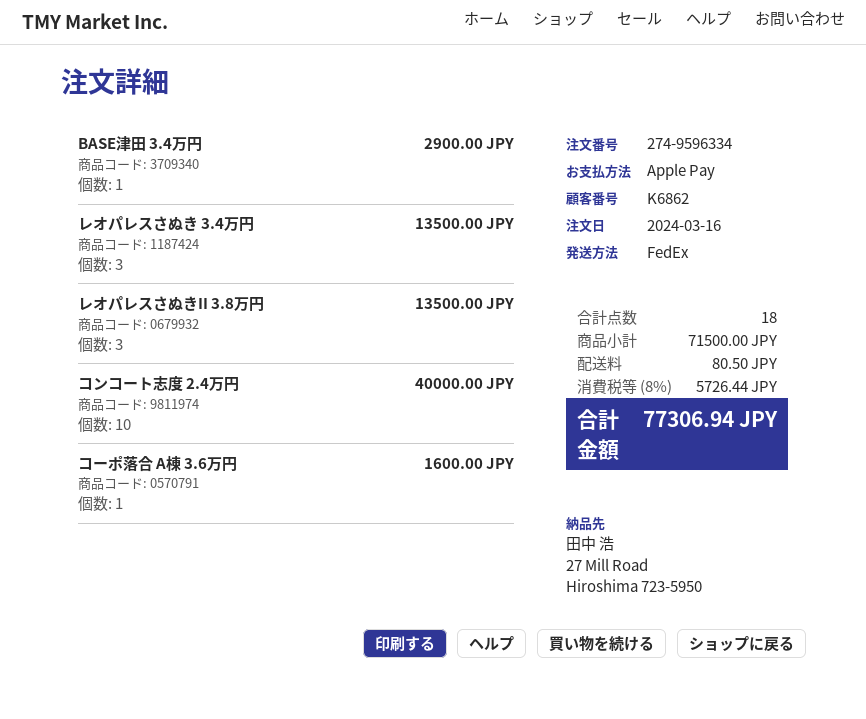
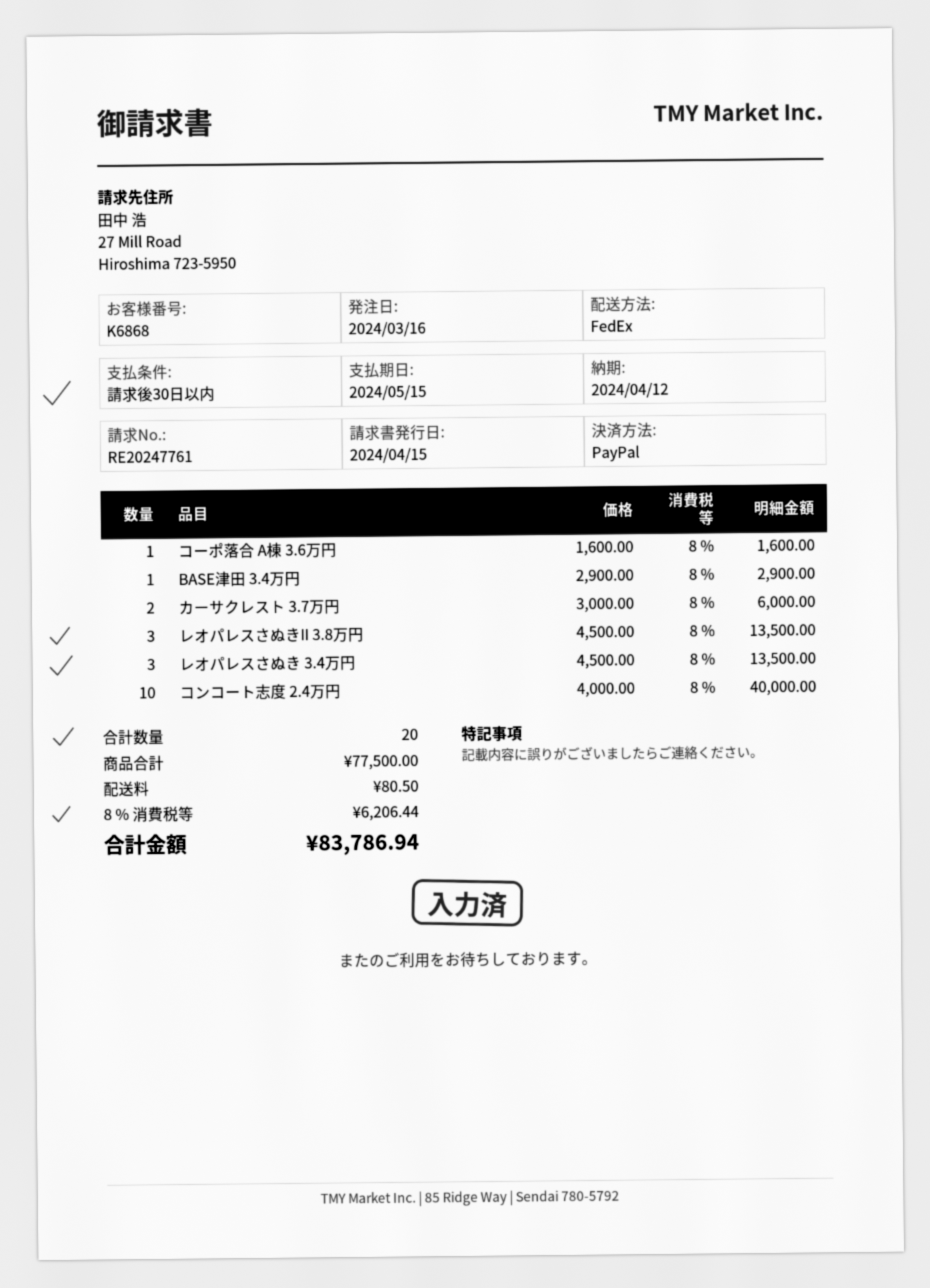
customer number: K6862 -> K6868
payment method: Apple Pay -> PayPal
カーサクレスト 3.7万円: none -> 2 for 6000.00
total quantity: 18 -> 20
subtotal: 71500.00 -> 77500.00
tax: 8% = 5726.44 -> 8% = 6206.44
total: 77306.94 -> 83786.94

